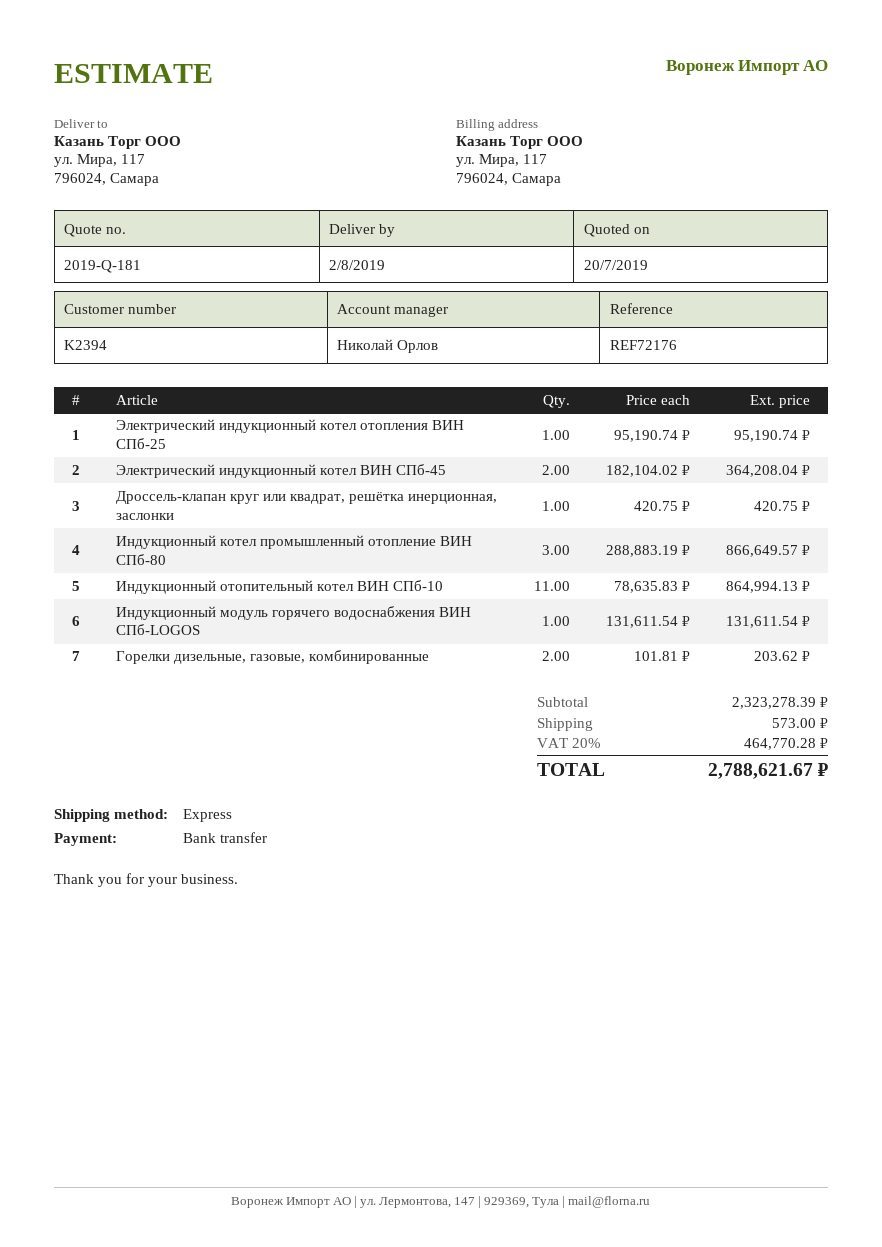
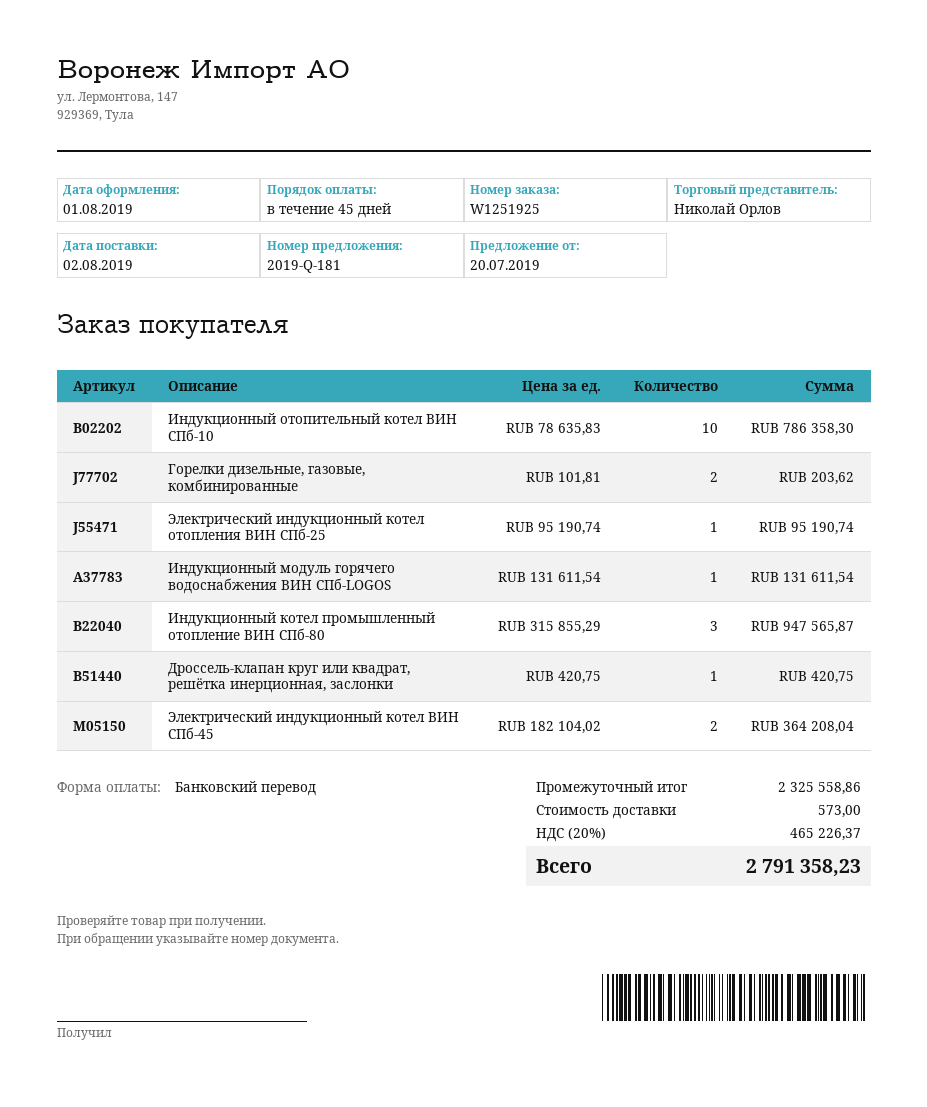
Индукционный котел промышленный отопление ВИН СПб-80: 3 x 288883.19 = 866649.57 -> 3 x 315855.29 = 947565.87
Индукционный отопительный котел ВИН СПб-10: 11 x 78635.83 = 864994.13 -> 10 x 78635.83 = 786358.30
subtotal: 2323278.39 -> 2325558.86
tax: 20% = 464770.28 -> 20% = 465226.37
total: 2788621.67 -> 2791358.23

